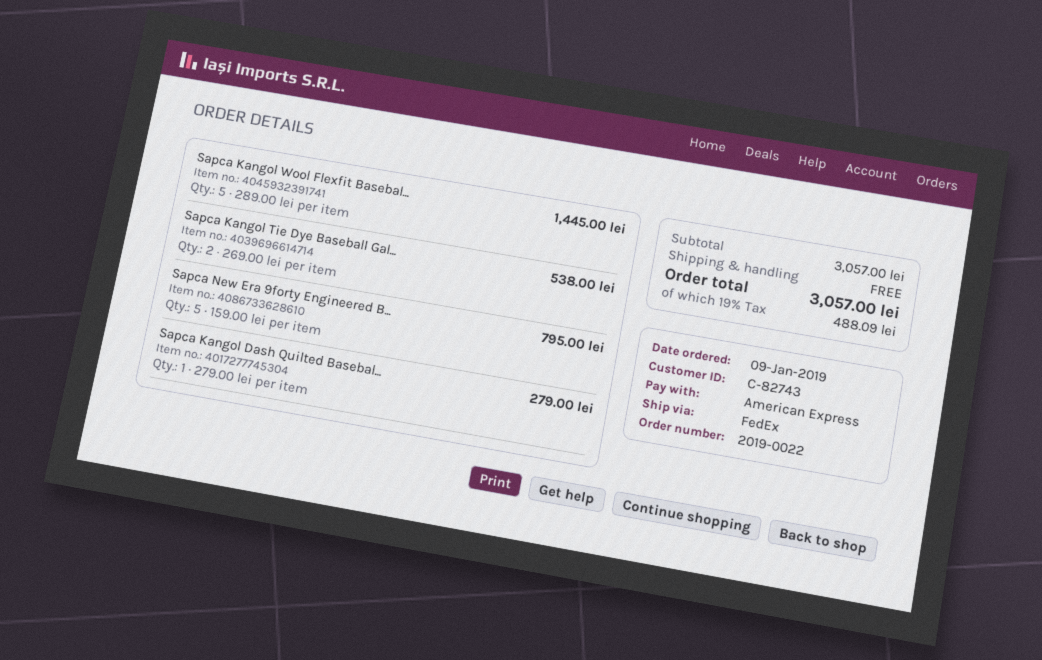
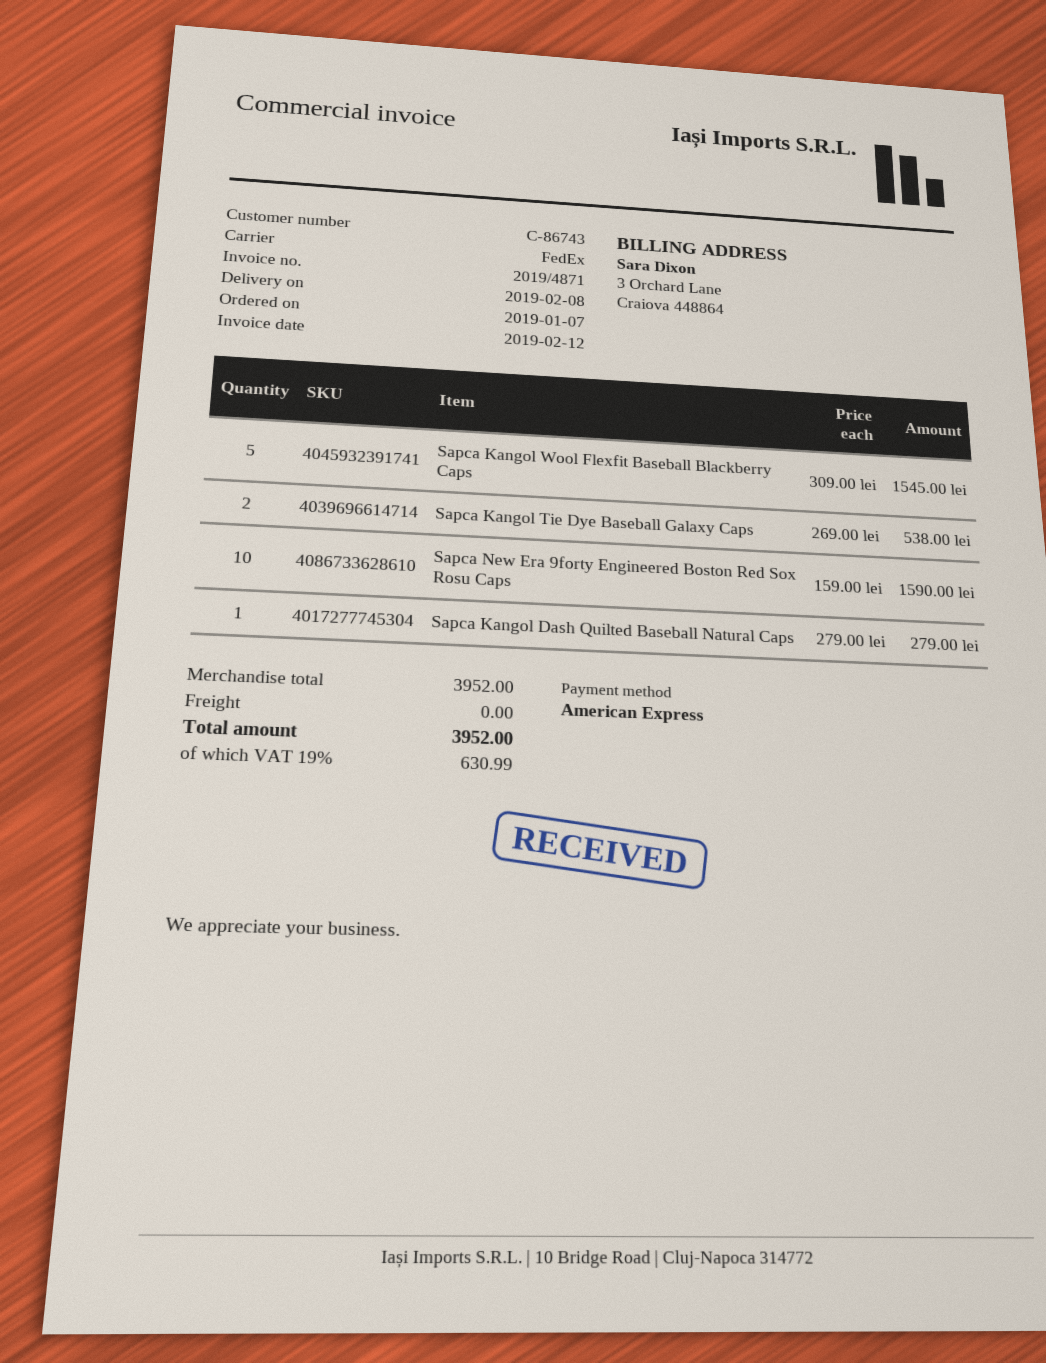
order date: 2019-01-09 -> 2019-01-07
customer number: C-82743 -> C-86743
Sapca Kangol Wool Flexfit Basebal...: 5 x 289.00 = 1445.00 -> 5 x 309.00 = 1545.00
Sapca New Era 9forty Engineered B...: 5 x 159.00 = 795.00 -> 10 x 159.00 = 1590.00
subtotal: 3057.00 -> 3952.00
tax: 19% = 488.09 -> 19% = 630.99
total: 3057.00 -> 3952.00

